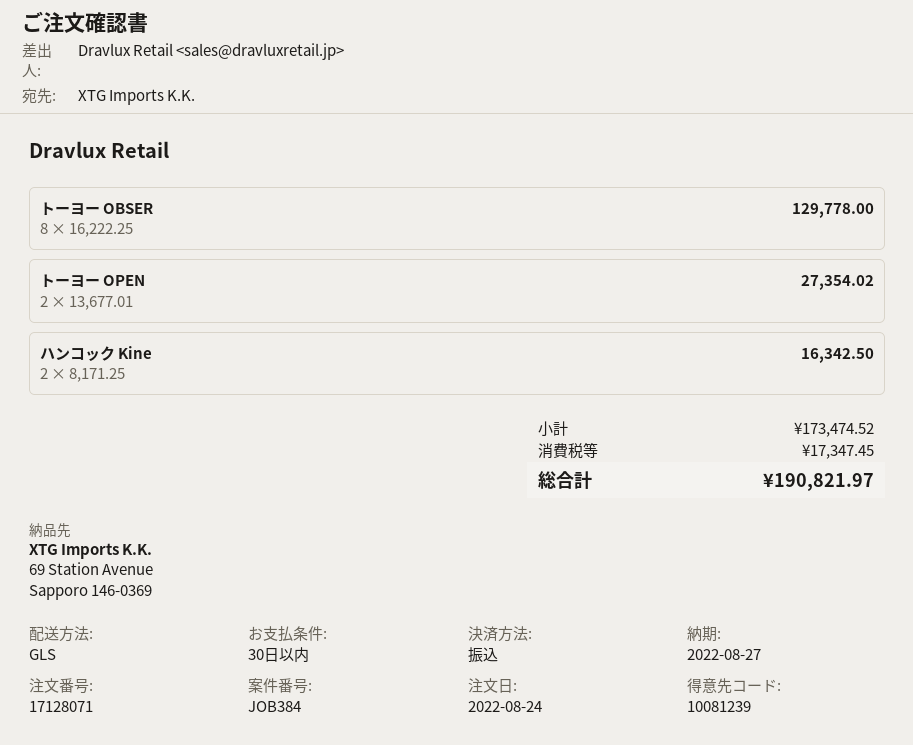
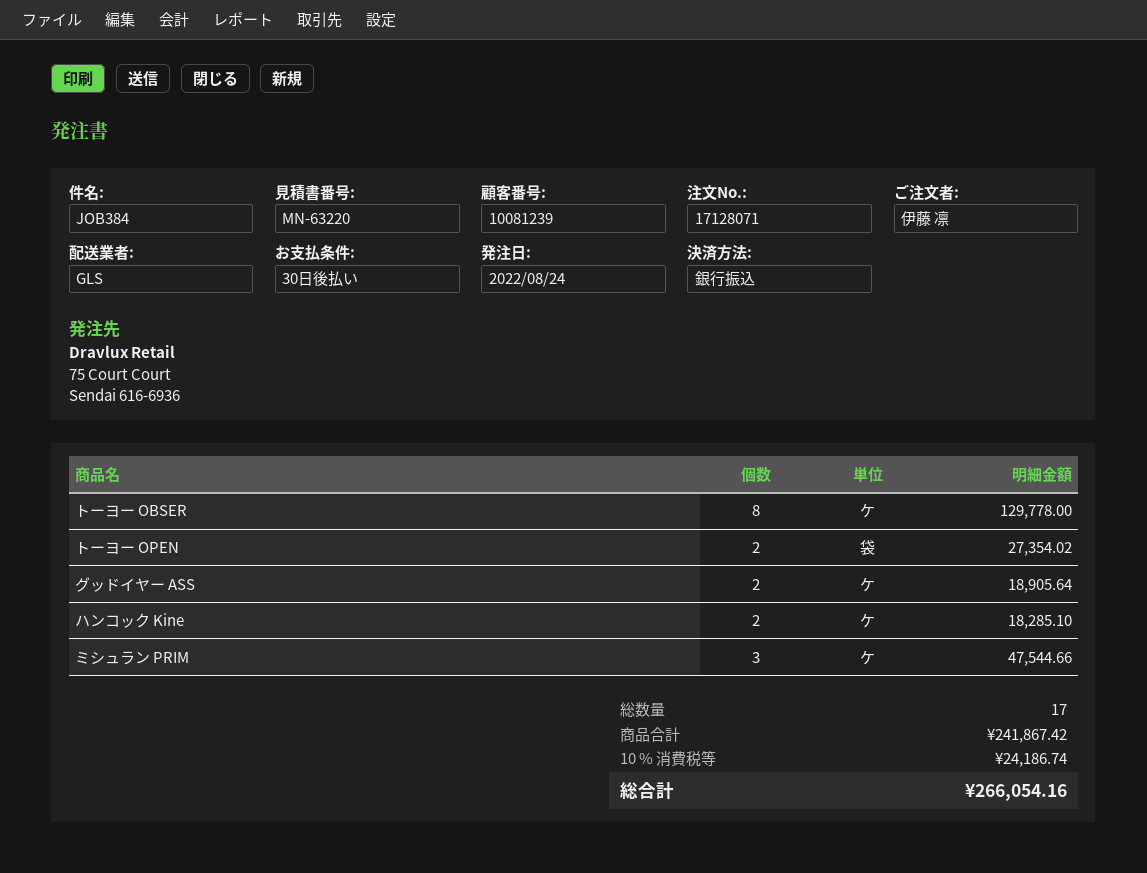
ハンコック Kine: 2 for 16342.50 -> 2 for 18285.10
グッドイヤー ASS: none -> 2 for 18905.64
ミシュラン PRIM: none -> 3 for 47544.66
subtotal: 173474.52 -> 241867.42
tax: 17347.45 -> 24186.74
total: 190821.97 -> 266054.16

